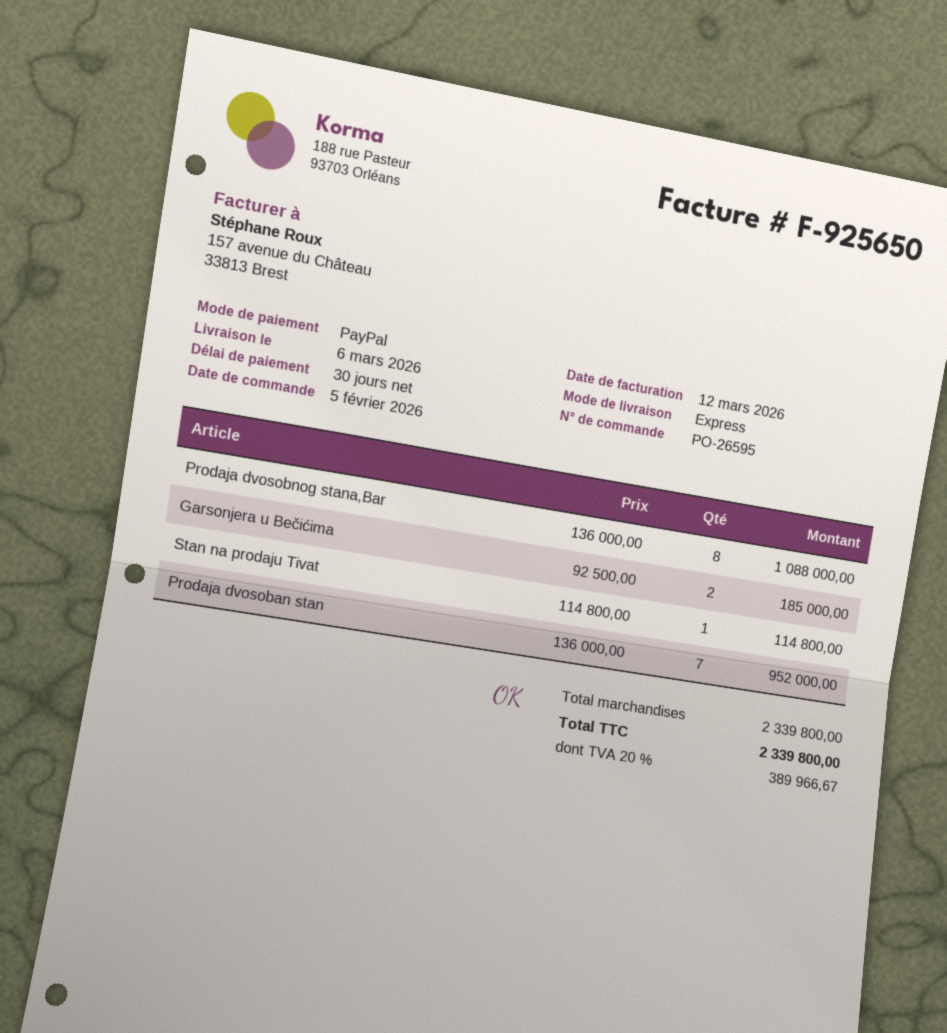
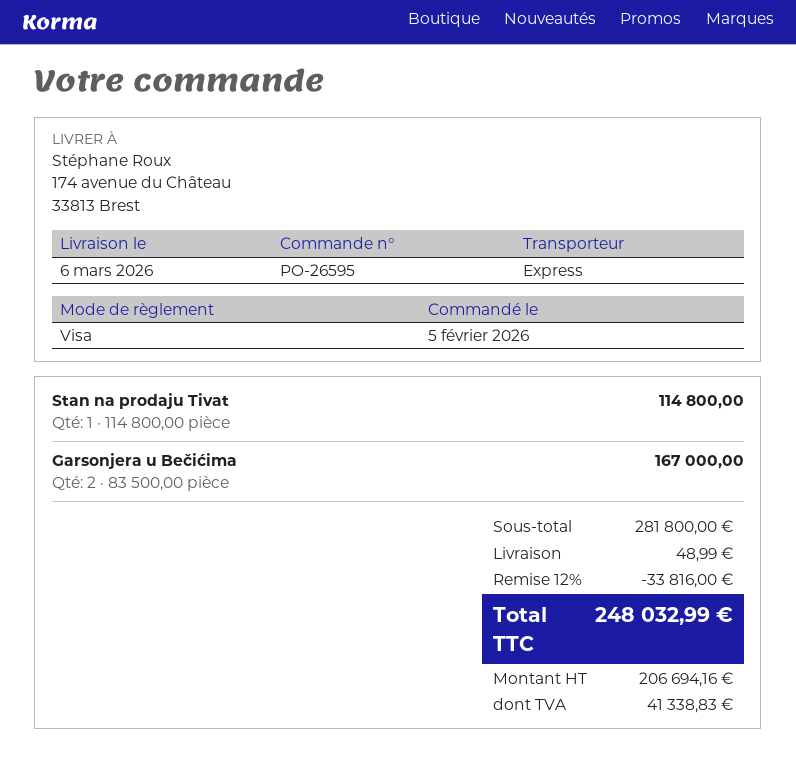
payment method: PayPal -> Visa
Prodaja dvosobnog stana,Bar: 8 x 136000.00 = 1088000.00 -> none
Garsonjera u Bečićima: 2 x 92500.00 = 185000.00 -> 2 x 83500.00 = 167000.00
Prodaja dvosoban stan: 7 x 136000.00 = 952000.00 -> none
subtotal: 2339800.00 -> 281800.00
discount: none -> 12% = 33816.00
shipping: none -> 48.99
tax: 389966.67 -> 41338.83
total: 2339800.00 -> 248032.99

